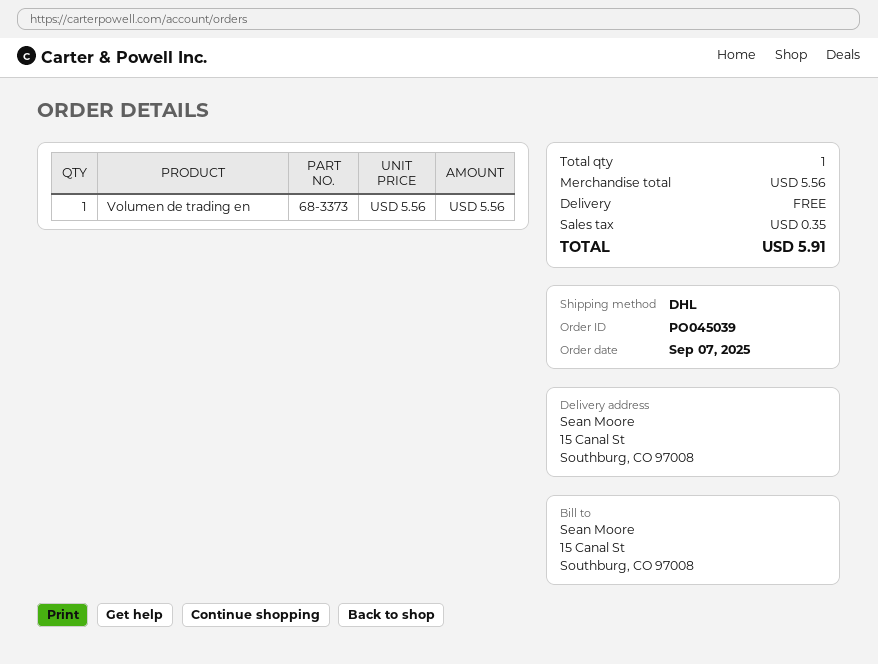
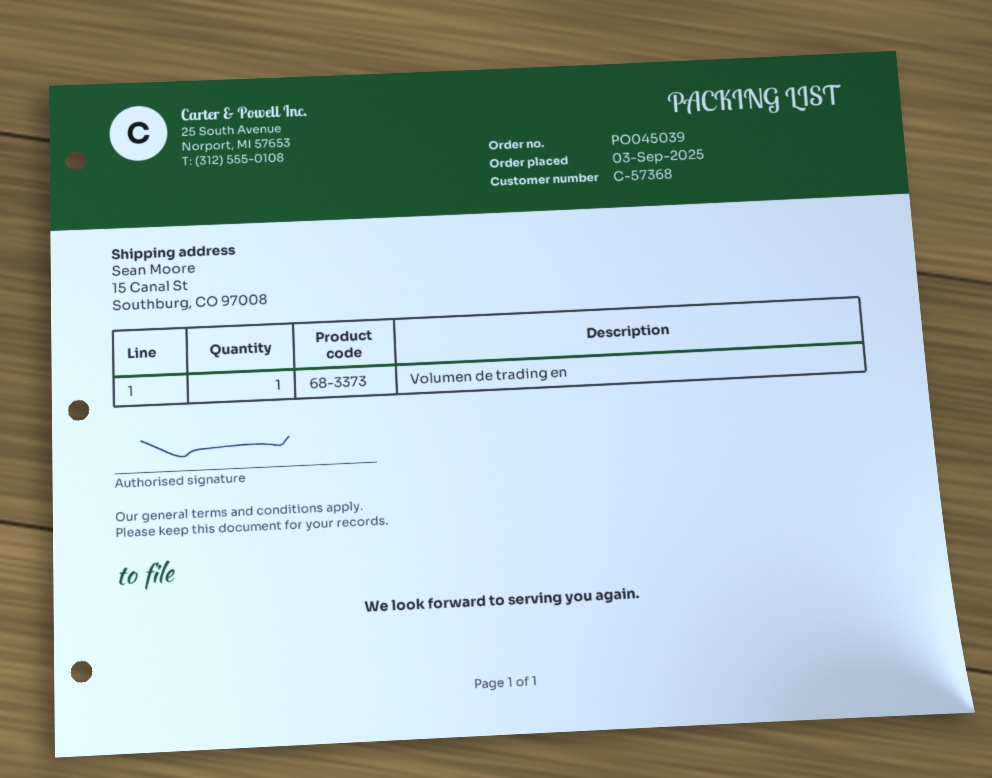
order date: 2025-09-07 -> 2025-09-03

